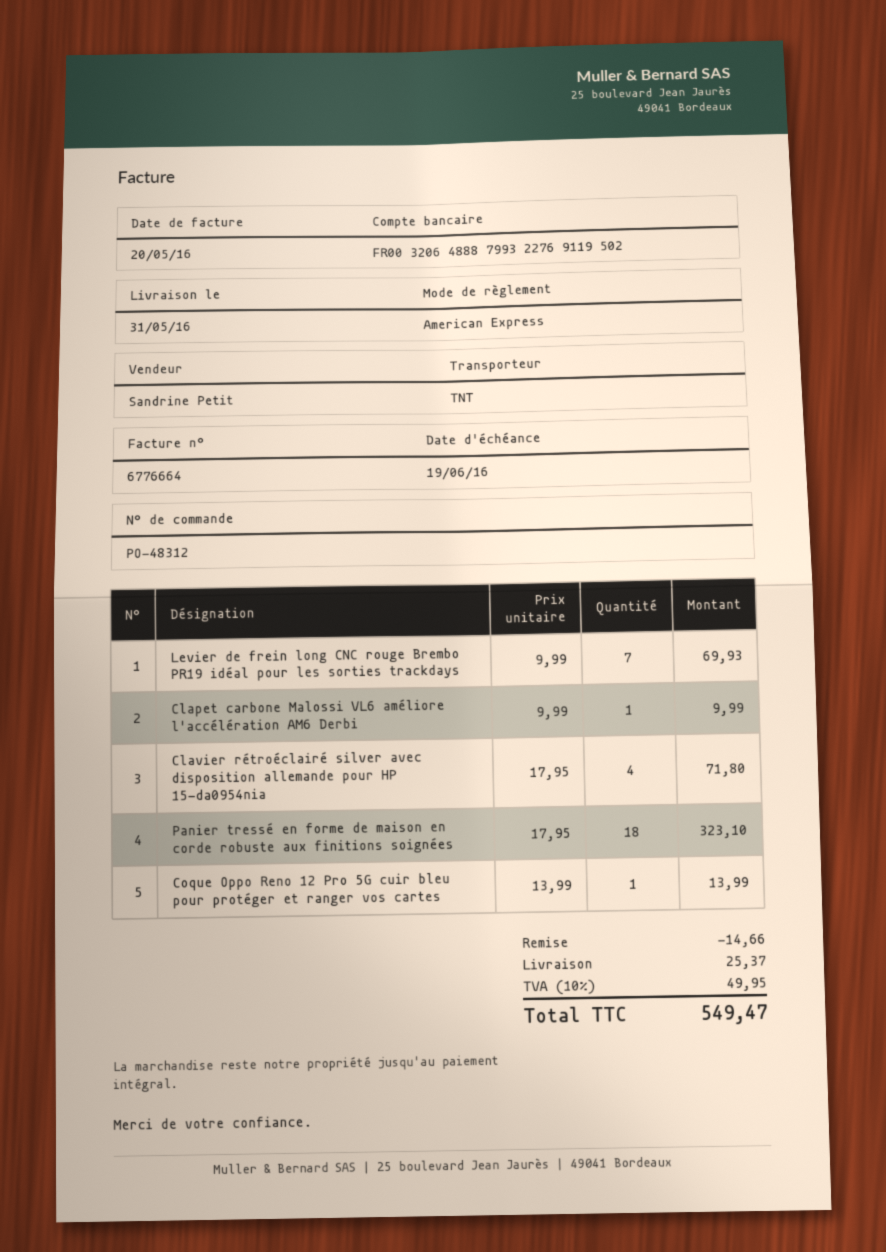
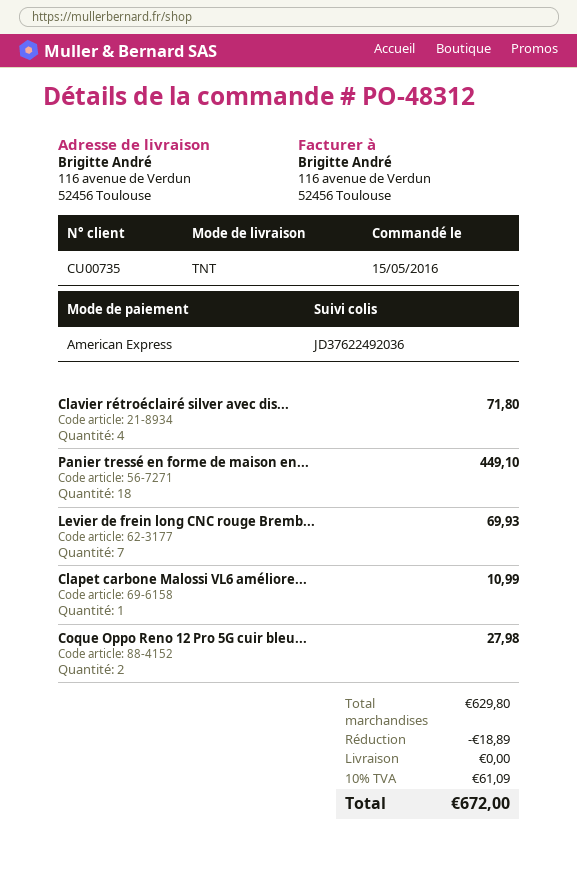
Clapet carbone Malossi VL6 améliore l'accélération AM6 Derbi: 1 for 9.99 -> 1 for 10.99
Panier tressé en forme de maison en corde robuste aux finitions soignées: 18 for 323.10 -> 18 for 449.10
Coque Oppo Reno 12 Pro 5G cuir bleu pour protéger et ranger vos cartes: 1 for 13.99 -> 2 for 27.98
discount: 14.66 -> 18.89
shipping: 25.37 -> 0.00
tax: 10% = 49.95 -> 10% = 61.09
total: 549.47 -> 672.00

